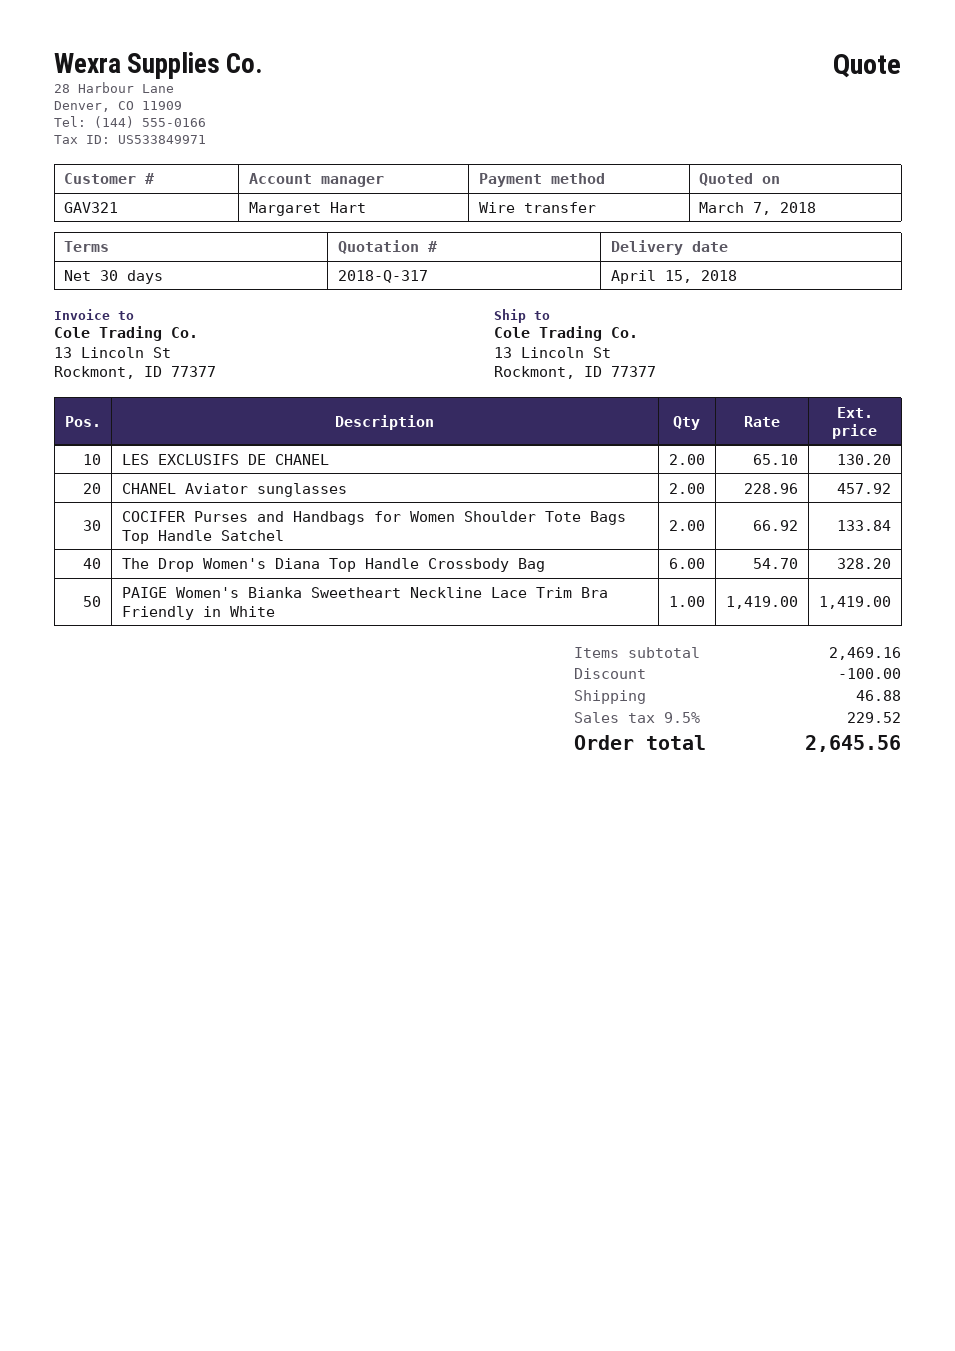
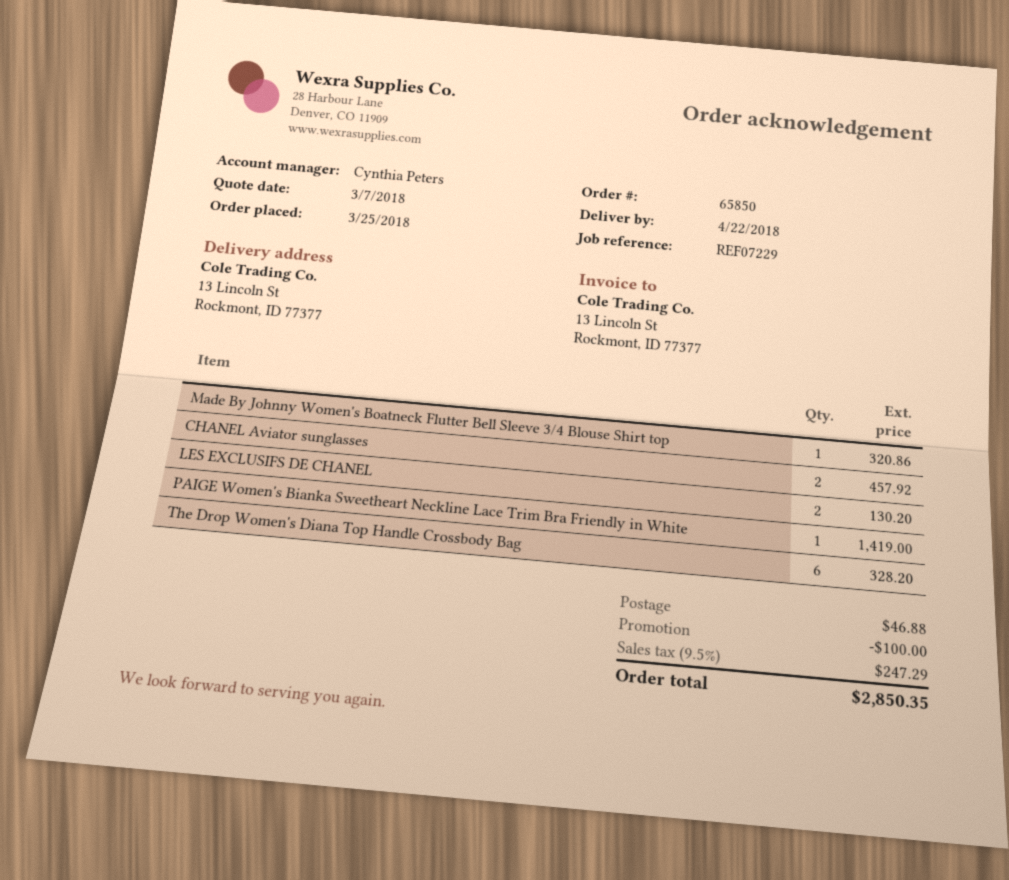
delivery date: 2018-04-15 -> 2018-04-22
sales rep: Margaret Hart -> Cynthia Peters
COCIFER Purses and Handbags for Women Shoulder Tote Bags Top Handle Satchel: 2 for 133.84 -> none
Made By Johnny Women's Boatneck Flutter Bell Sleeve 3/4 Blouse Shirt top: none -> 1 for 320.86
tax: 9.5% = 229.52 -> 9.5% = 247.29
total: 2645.56 -> 2850.35

